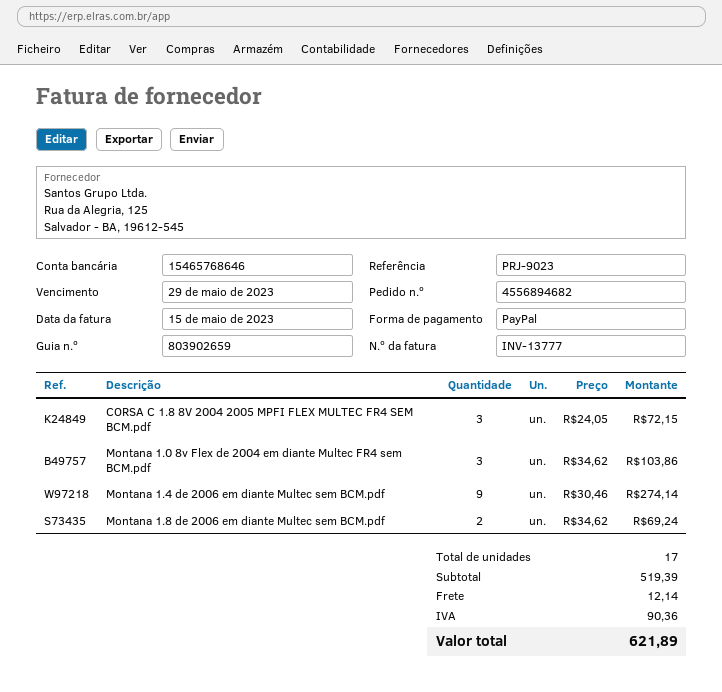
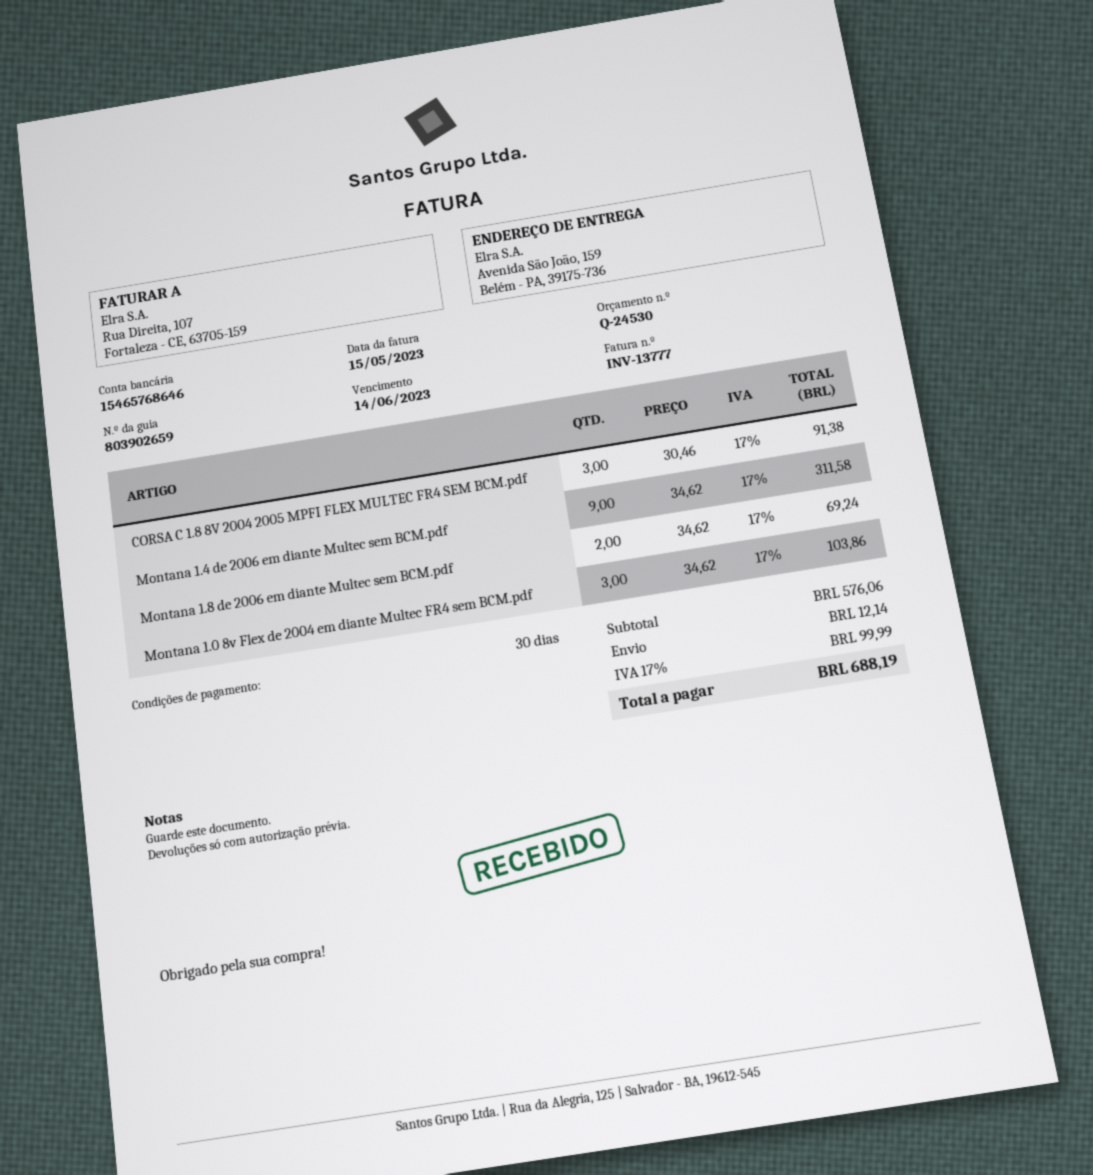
due date: 2023-05-29 -> 2023-06-14
CORSA C 1.8 8V 2004 2005 MPFI FLEX MULTEC FR4 SEM BCM.pdf: 3 x 24.05 = 72.15 -> 3 x 30.46 = 91.38
Montana 1.4 de 2006 em diante Multec sem BCM.pdf: 9 x 30.46 = 274.14 -> 9 x 34.62 = 311.58
subtotal: 519.39 -> 576.06
tax: 90.36 -> 99.99
total: 621.89 -> 688.19

